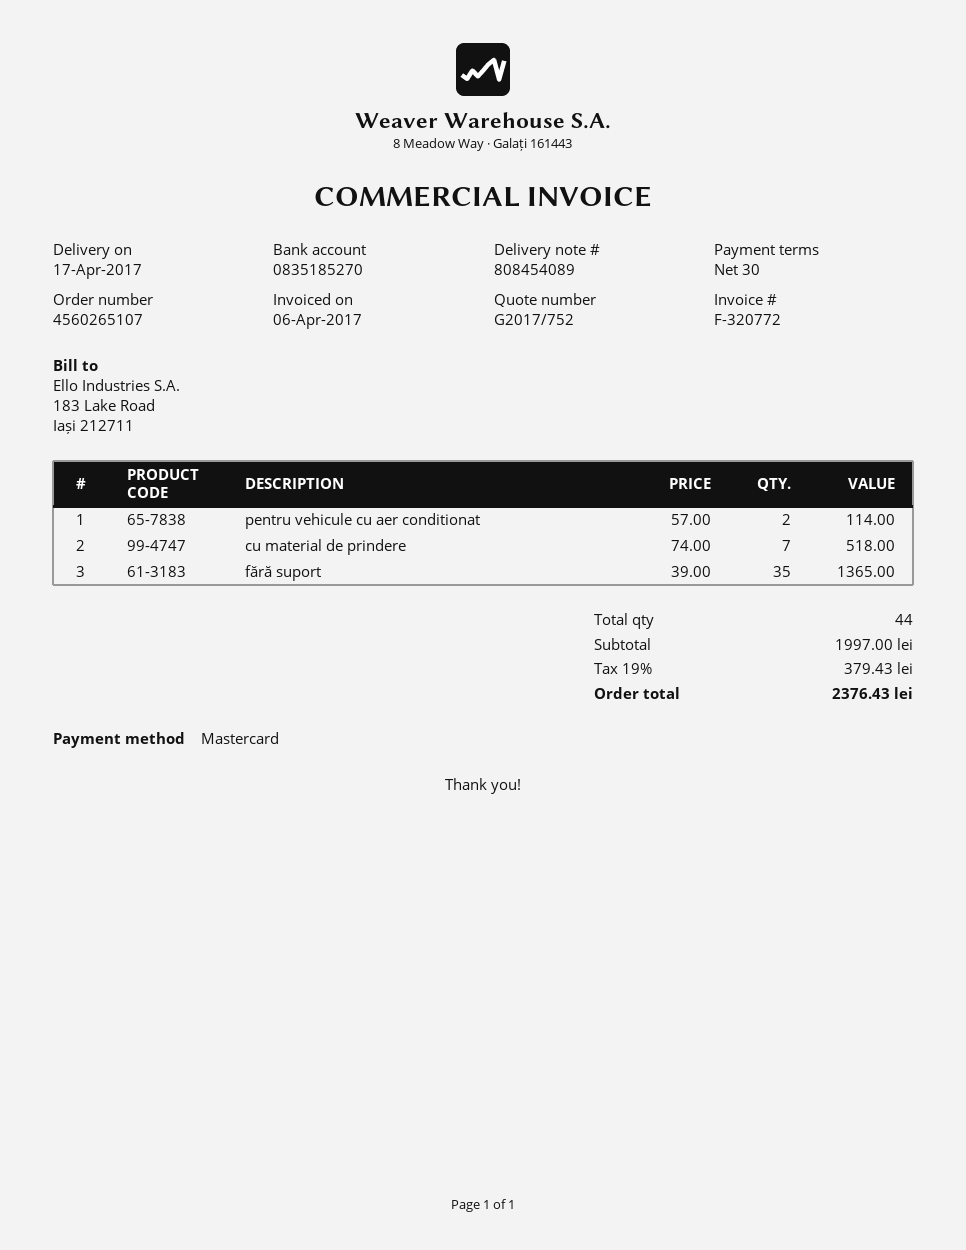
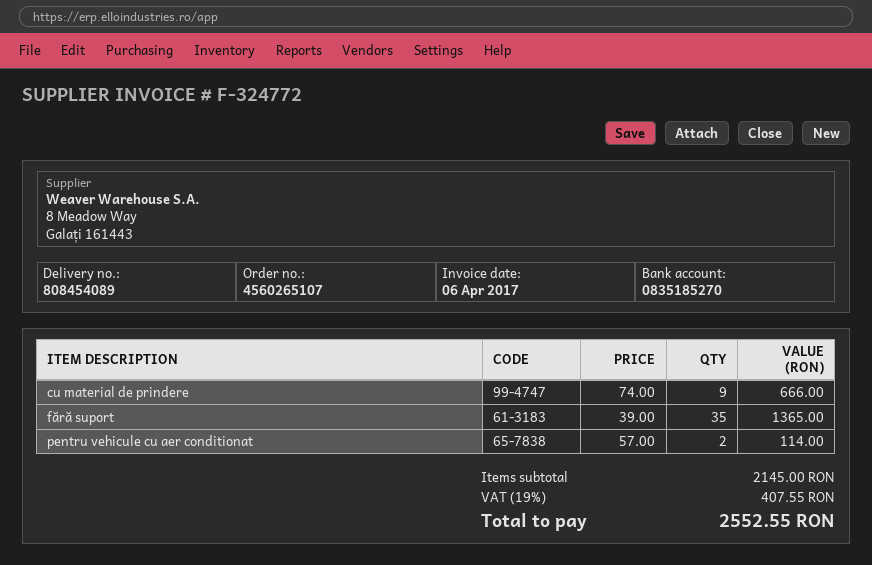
invoice number: F-320772 -> F-324772
cu material de prindere: 7 x 74.00 = 518.00 -> 9 x 74.00 = 666.00
subtotal: 1997.00 -> 2145.00
tax: 19% = 379.43 -> 19% = 407.55
total: 2376.43 -> 2552.55

